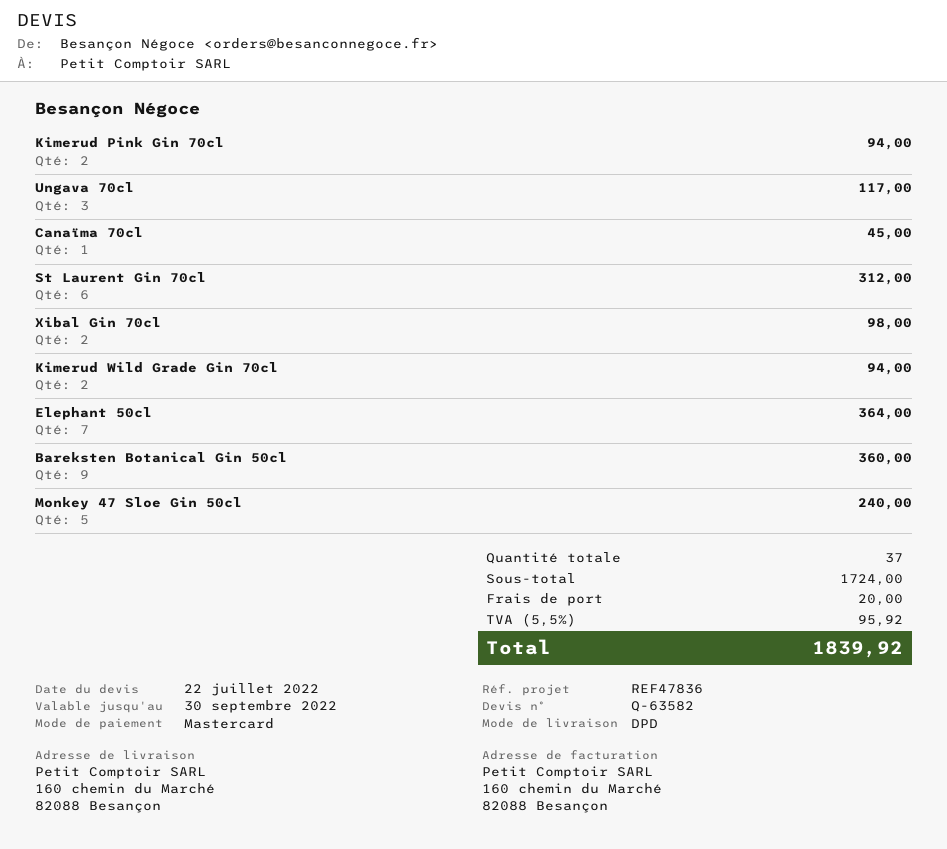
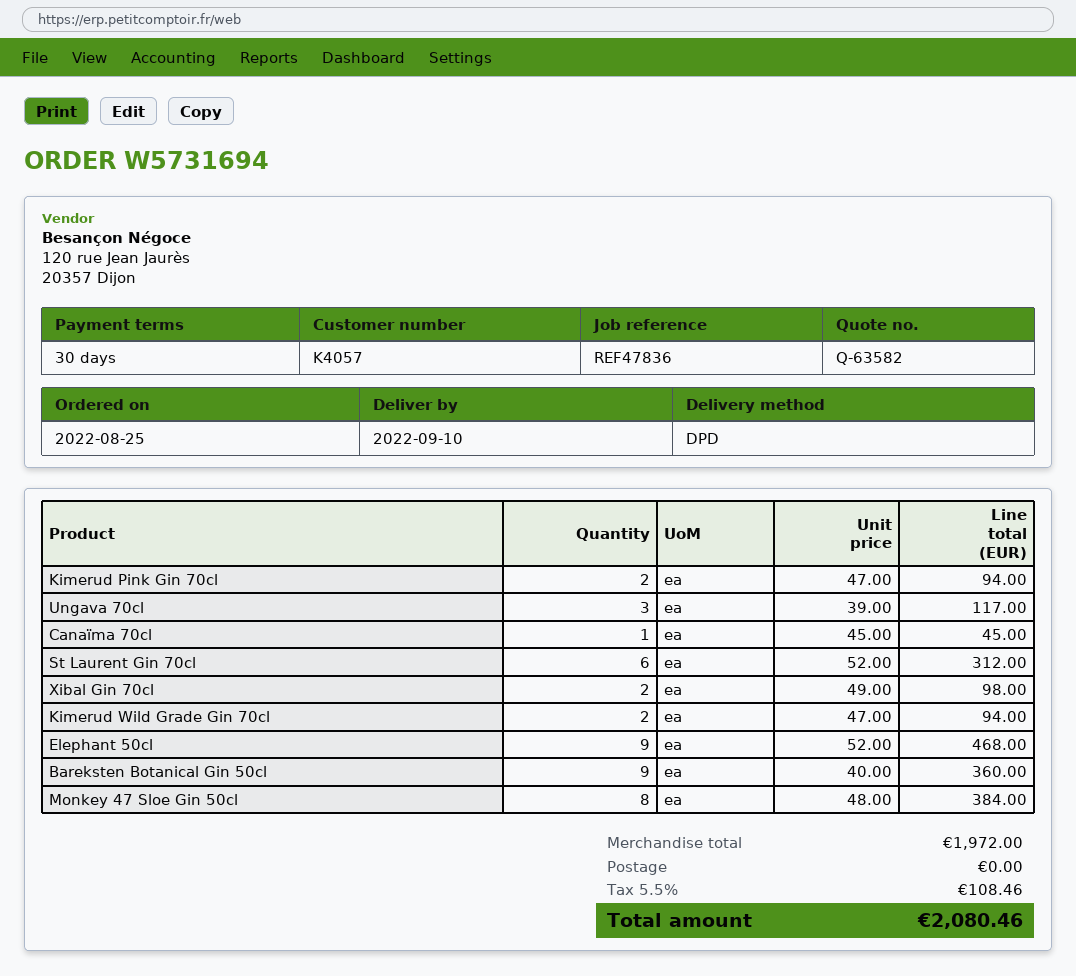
Elephant 50cl: 7 for 364.00 -> 9 for 468.00
Monkey 47 Sloe Gin 50cl: 5 for 240.00 -> 8 for 384.00
subtotal: 1724.00 -> 1972.00
shipping: 20.00 -> 0.00
tax: 5.5% = 95.92 -> 5.5% = 108.46
total: 1839.92 -> 2080.46

